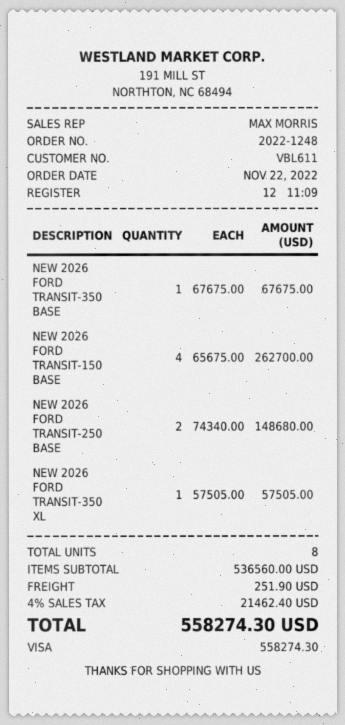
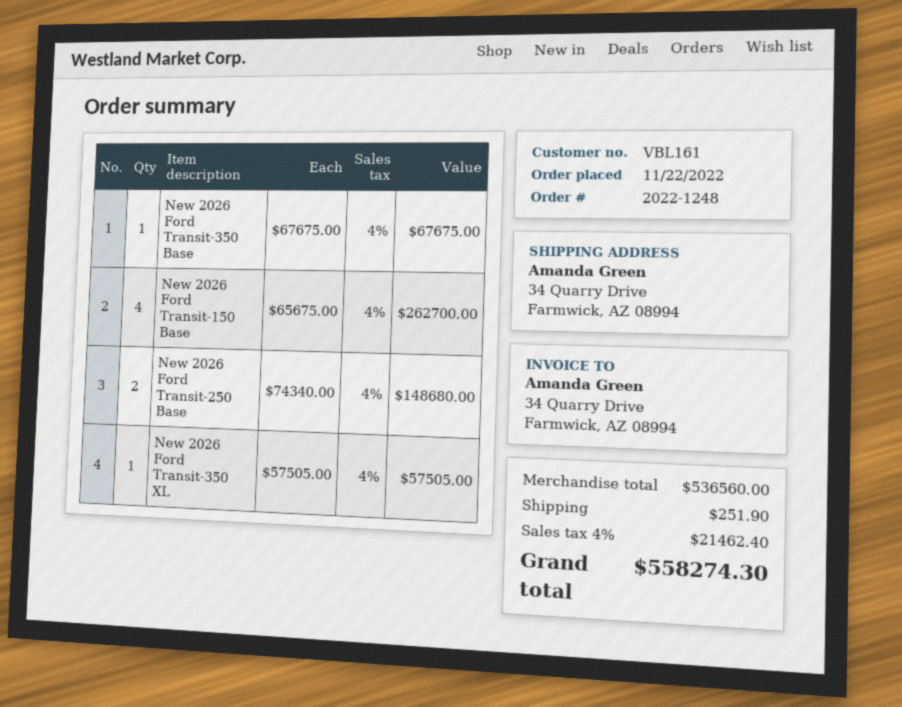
customer number: VBL611 -> VBL161

